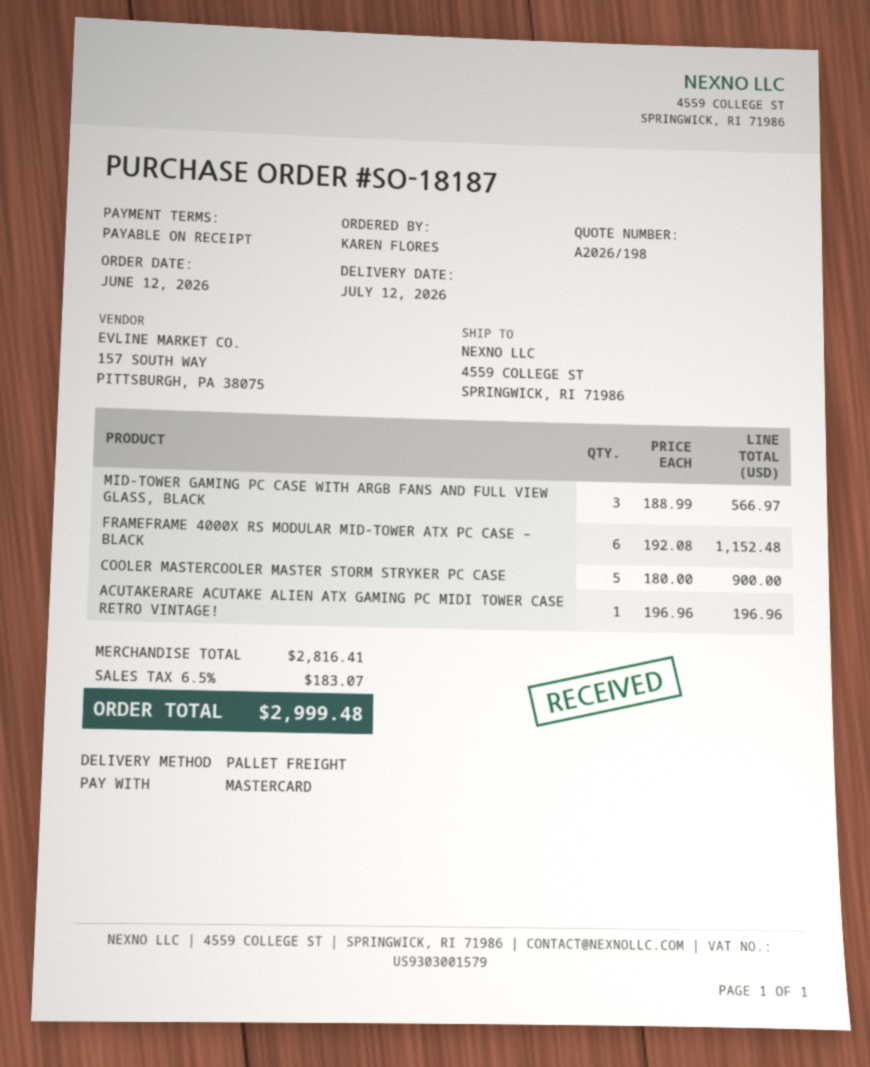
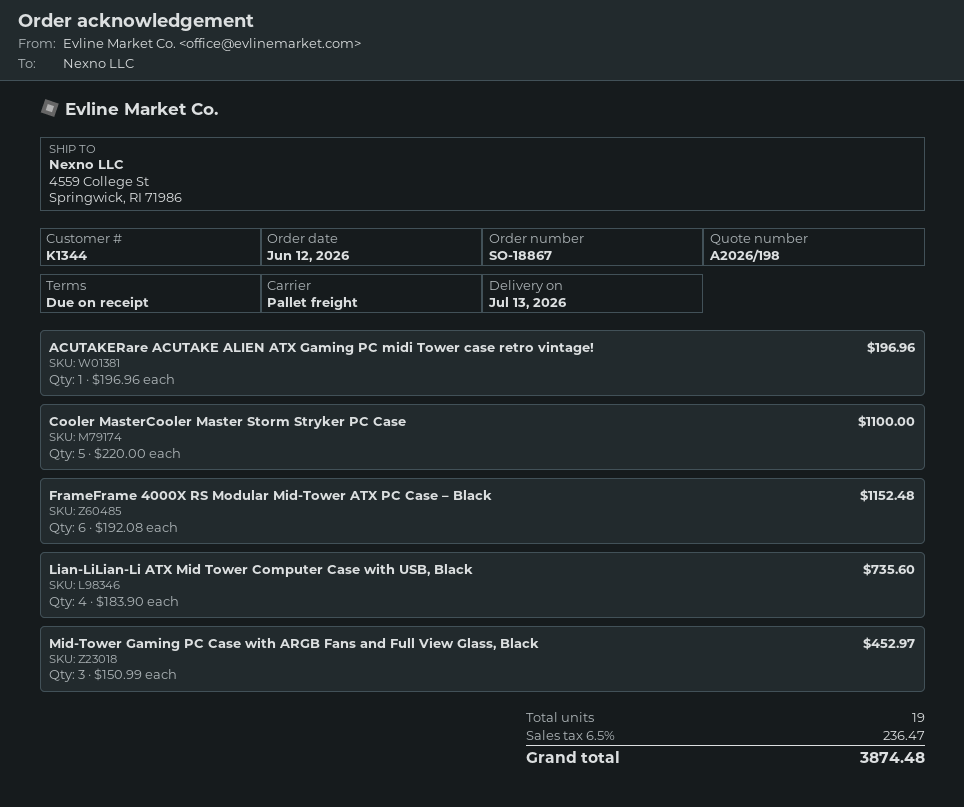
order number: SO-18187 -> SO-18867
delivery date: 2026-07-12 -> 2026-07-13
MID-TOWER GAMING PC CASE WITH ARGB FANS AND FULL VIEW GLASS, BLACK: 3 x 188.99 = 566.97 -> 3 x 150.99 = 452.97
COOLER MASTERCOOLER MASTER STORM STRYKER PC CASE: 5 x 180.00 = 900.00 -> 5 x 220.00 = 1100.00
Lian-LiLian-Li ATX Mid Tower Computer Case with USB, Black: none -> 4 x 183.90 = 735.60
tax: 6.5% = 183.07 -> 6.5% = 236.47
total: 2999.48 -> 3874.48

